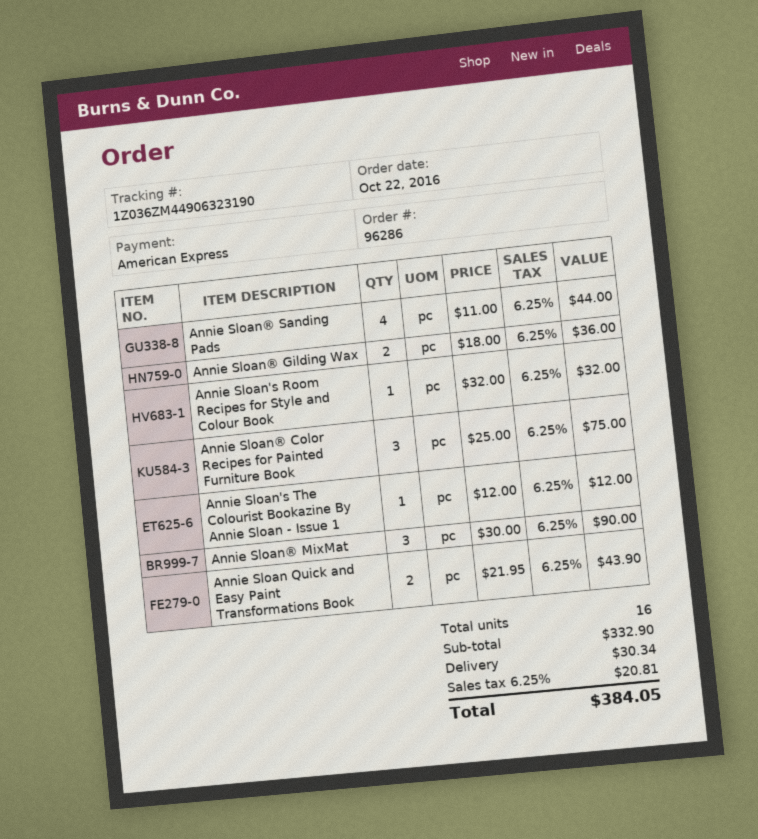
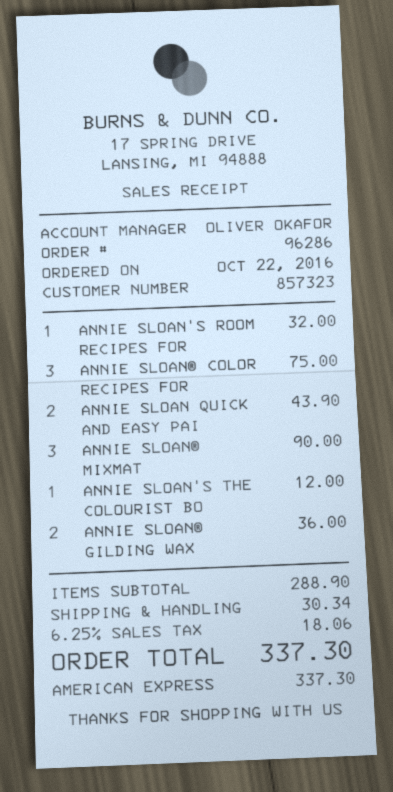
Annie Sloan® Sanding Pads: 4 for 44.00 -> none
subtotal: 332.90 -> 288.90
tax: 6.25% = 20.81 -> 6.25% = 18.06
total: 384.05 -> 337.30

